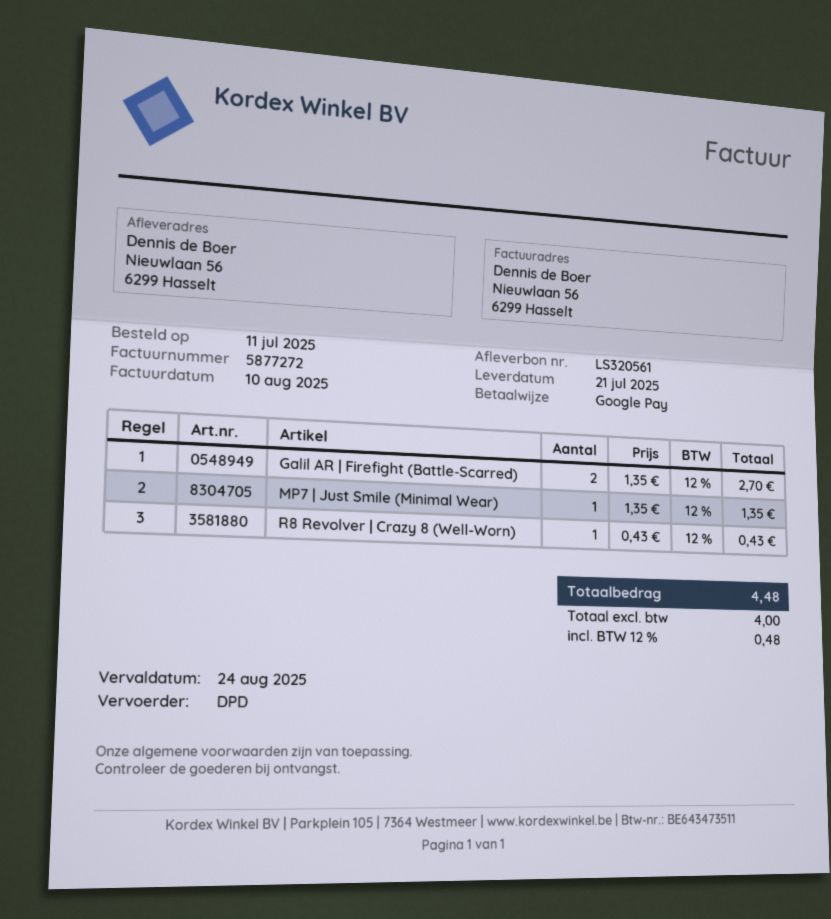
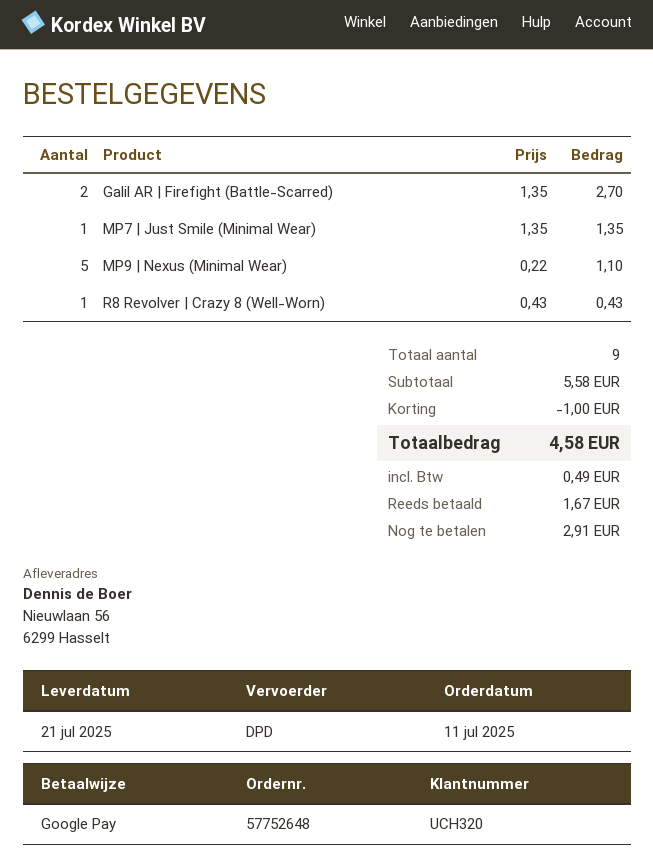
MP9 | Nexus (Minimal Wear): none -> 5 x 0.22 = 1.10
discount: none -> 1.00
tax: 0.48 -> 0.49
total: 4.48 -> 4.58

